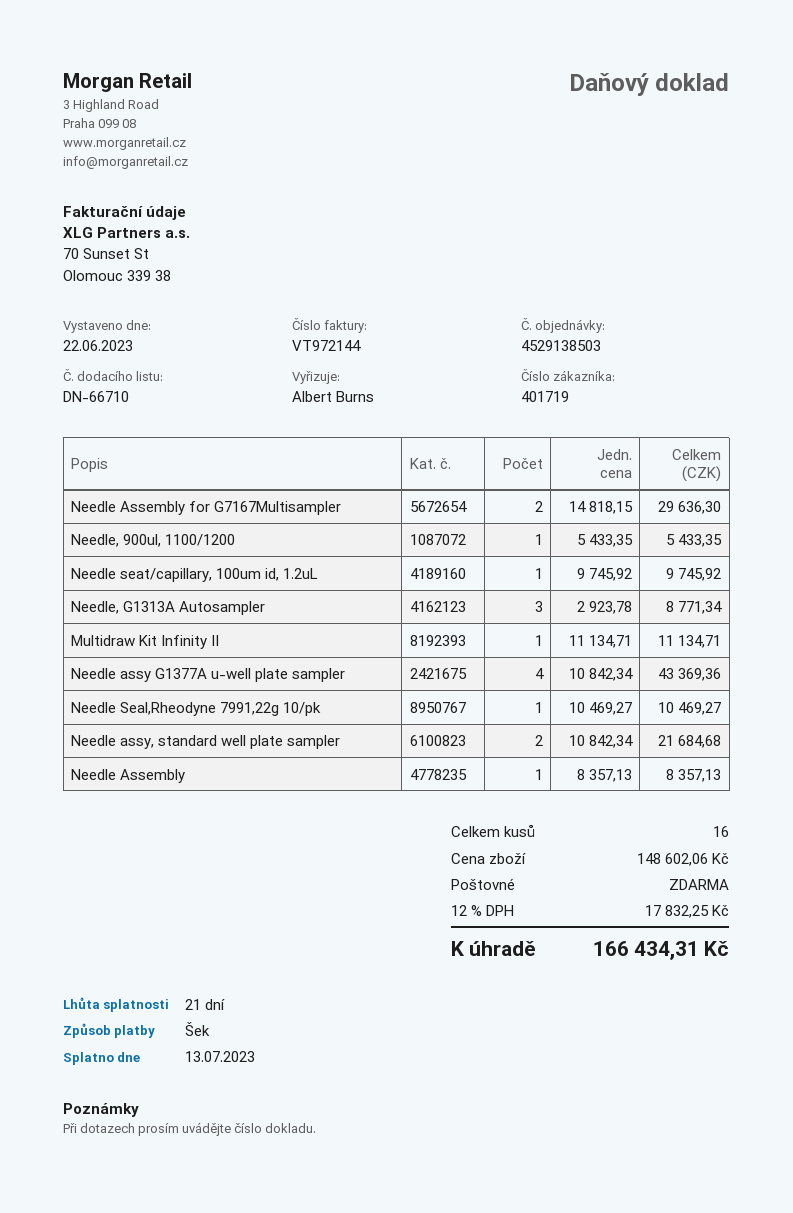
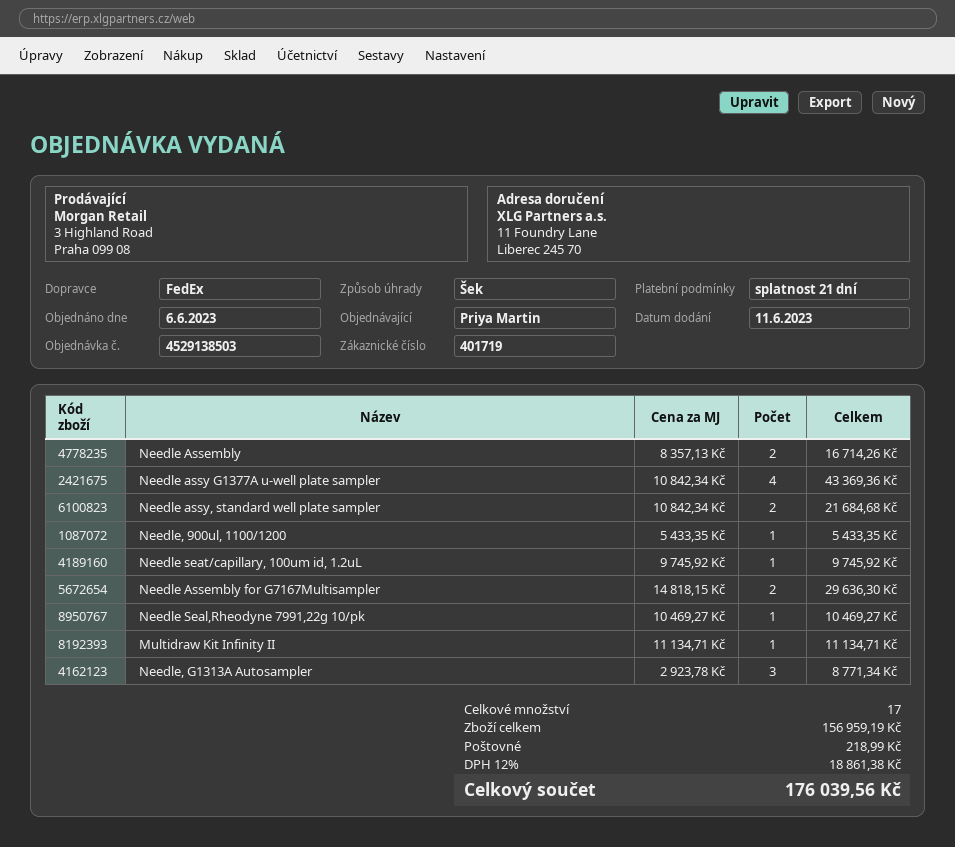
Needle Assembly: 1 x 8357.13 = 8357.13 -> 2 x 8357.13 = 16714.26
total quantity: 16 -> 17
subtotal: 148602.06 -> 156959.19
shipping: 0.00 -> 218.99
tax: 12% = 17832.25 -> 12% = 18861.38
total: 166434.31 -> 176039.56

